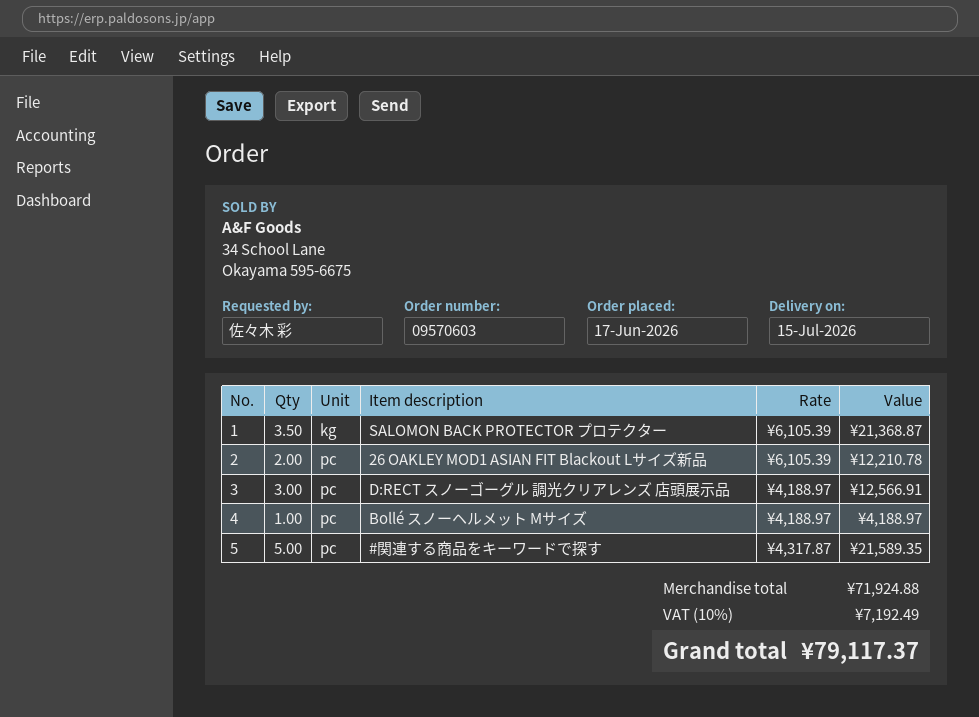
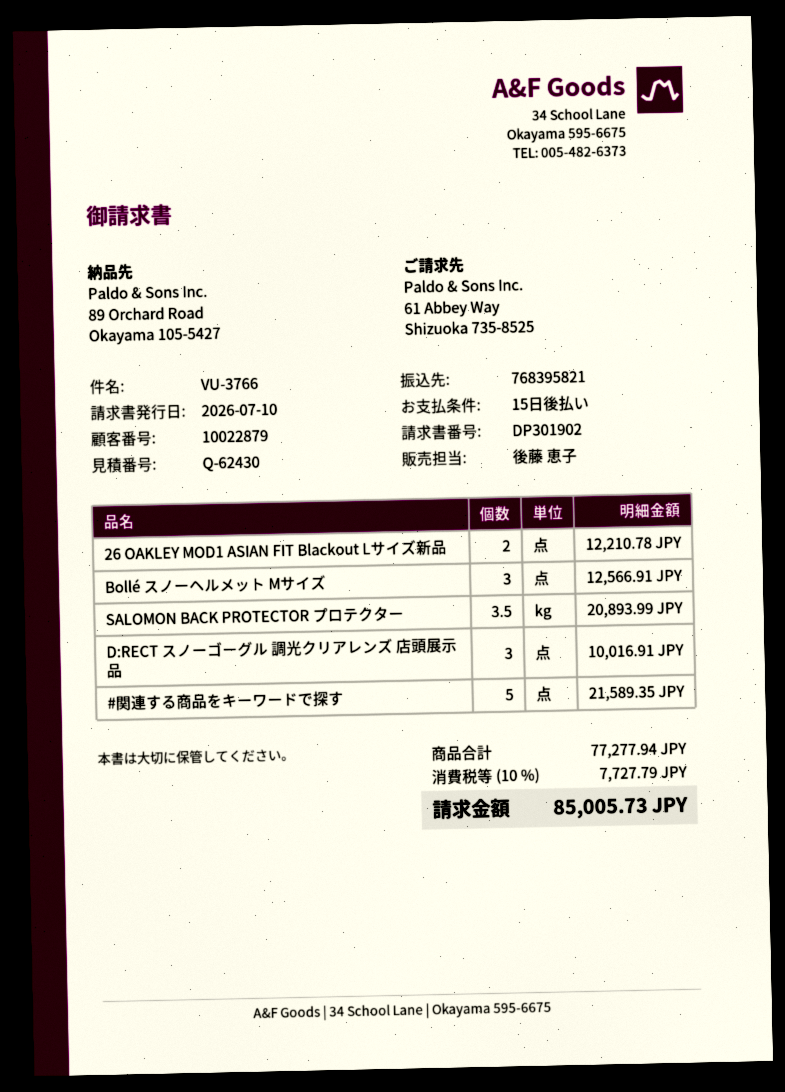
SALOMON BACK PROTECTOR プロテクター: 3.5 for 21368.87 -> 3.5 for 20893.99
D:RECT スノーゴーグル 調光クリアレンズ 店頭展示品: 3 for 12566.91 -> 3 for 10016.91
Bollé スノーヘルメット Mサイズ: 1 for 4188.97 -> 3 for 12566.91
subtotal: 71924.88 -> 77277.94
tax: 10% = 7192.49 -> 10% = 7727.79
total: 79117.37 -> 85005.73

